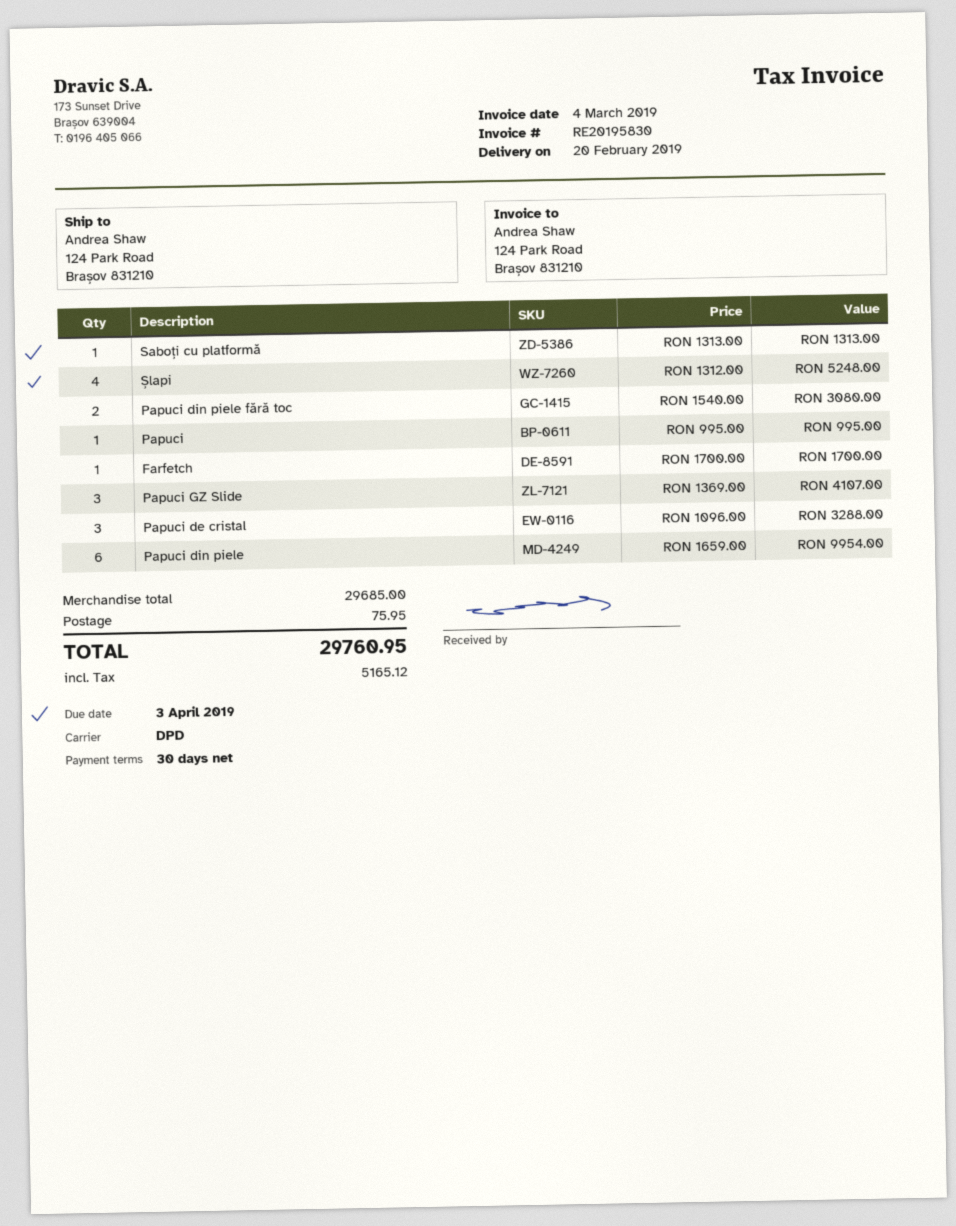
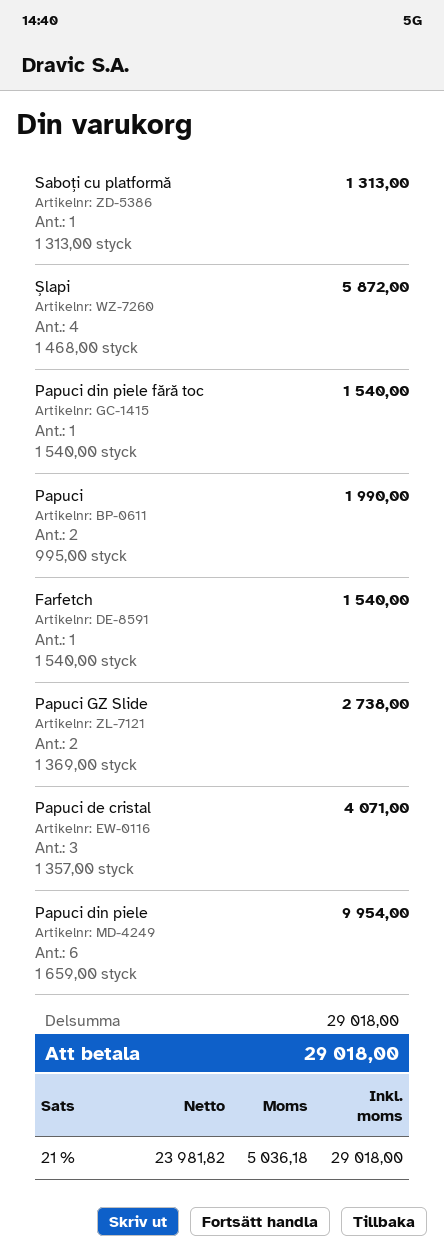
Șlapi: 4 x 1312.00 = 5248.00 -> 4 x 1468.00 = 5872.00
Papuci din piele fără toc: 2 x 1540.00 = 3080.00 -> 1 x 1540.00 = 1540.00
Papuci: 1 x 995.00 = 995.00 -> 2 x 995.00 = 1990.00
Farfetch: 1 x 1700.00 = 1700.00 -> 1 x 1540.00 = 1540.00
Papuci GZ Slide: 3 x 1369.00 = 4107.00 -> 2 x 1369.00 = 2738.00
Papuci de cristal: 3 x 1096.00 = 3288.00 -> 3 x 1357.00 = 4071.00
subtotal: 29685.00 -> 29018.00
shipping: 75.95 -> none
tax: 5165.12 -> 5036.18
total: 29760.95 -> 29018.00

